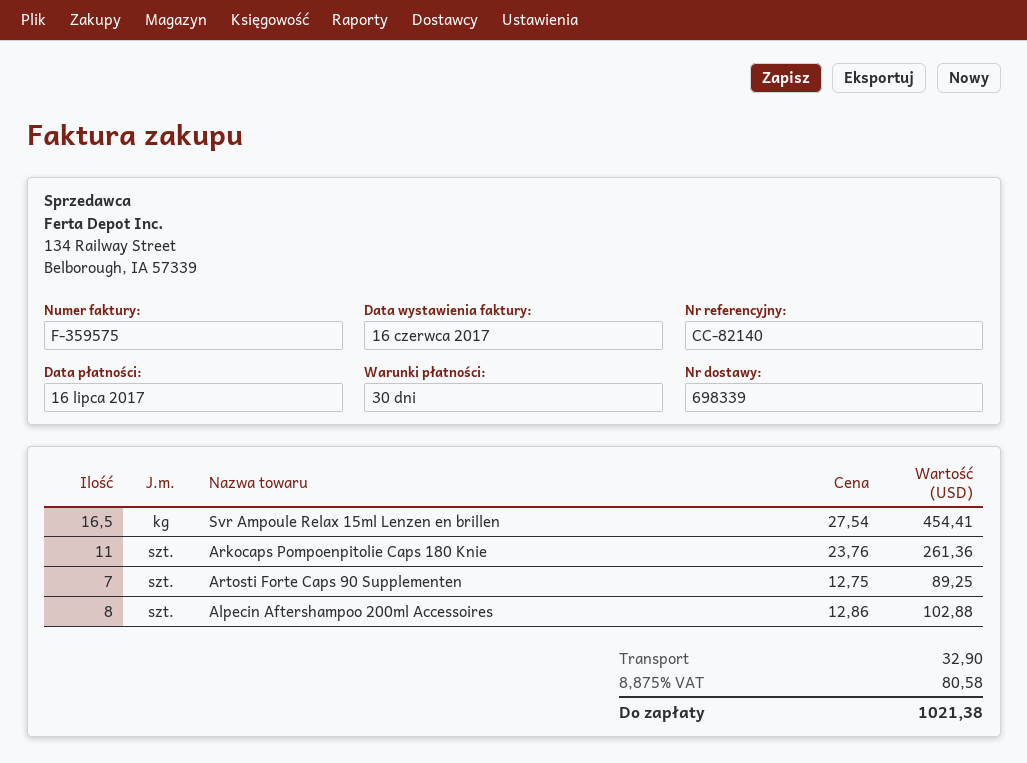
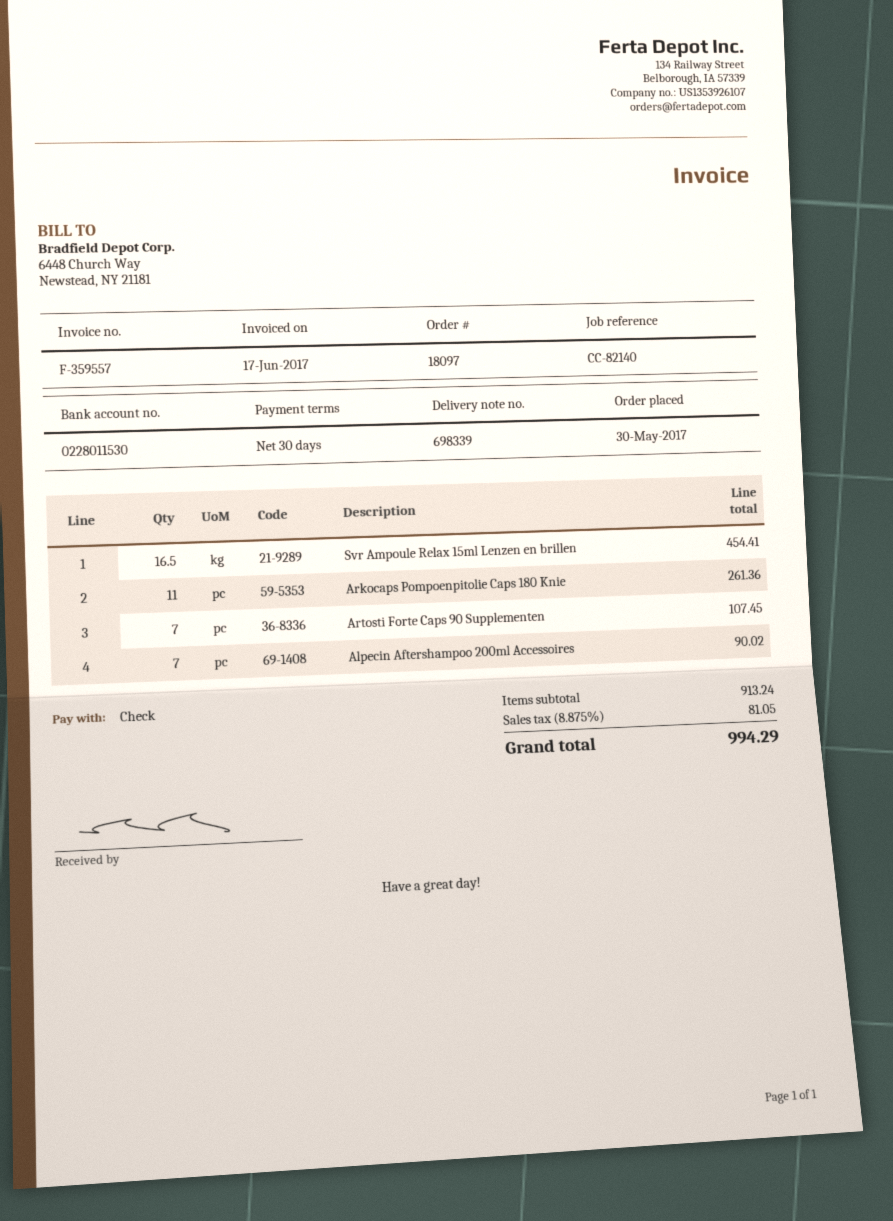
invoice number: F-359575 -> F-359557
invoice date: 2017-06-16 -> 2017-06-17
Artosti Forte Caps 90 Supplementen: 7 for 89.25 -> 7 for 107.45
Alpecin Aftershampoo 200ml Accessoires: 8 for 102.88 -> 7 for 90.02
shipping: 32.90 -> none
tax: 8.875% = 80.58 -> 8.875% = 81.05
total: 1021.38 -> 994.29

